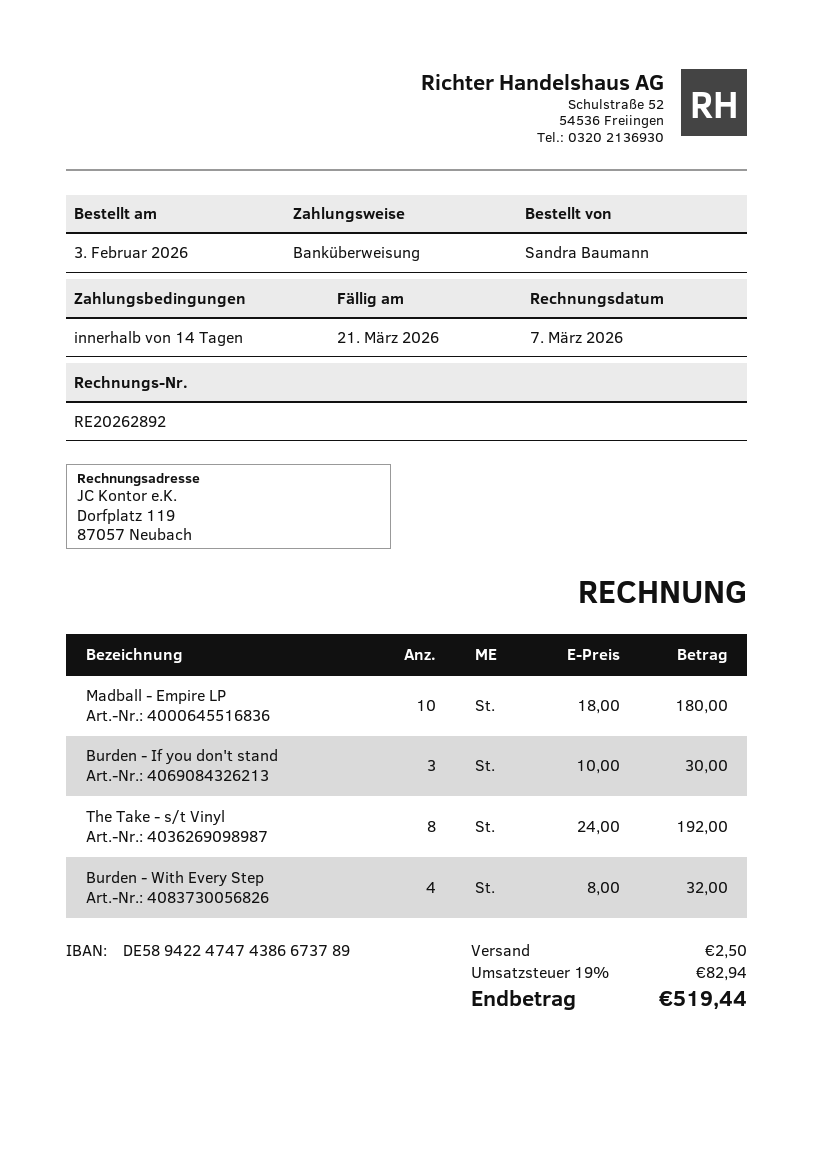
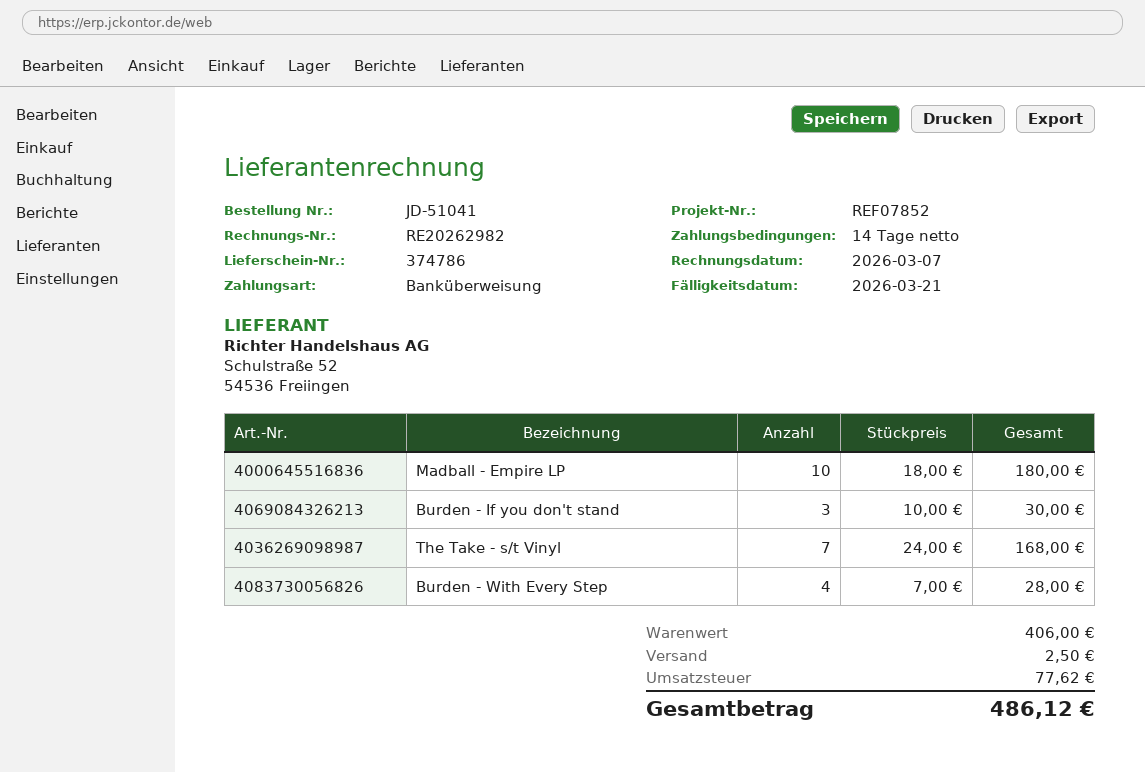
invoice number: RE20262892 -> RE20262982
The Take - s/t Vinyl: 8 x 24.00 = 192.00 -> 7 x 24.00 = 168.00
Burden - With Every Step: 4 x 8.00 = 32.00 -> 4 x 7.00 = 28.00
tax: 82.94 -> 77.62
total: 519.44 -> 486.12

